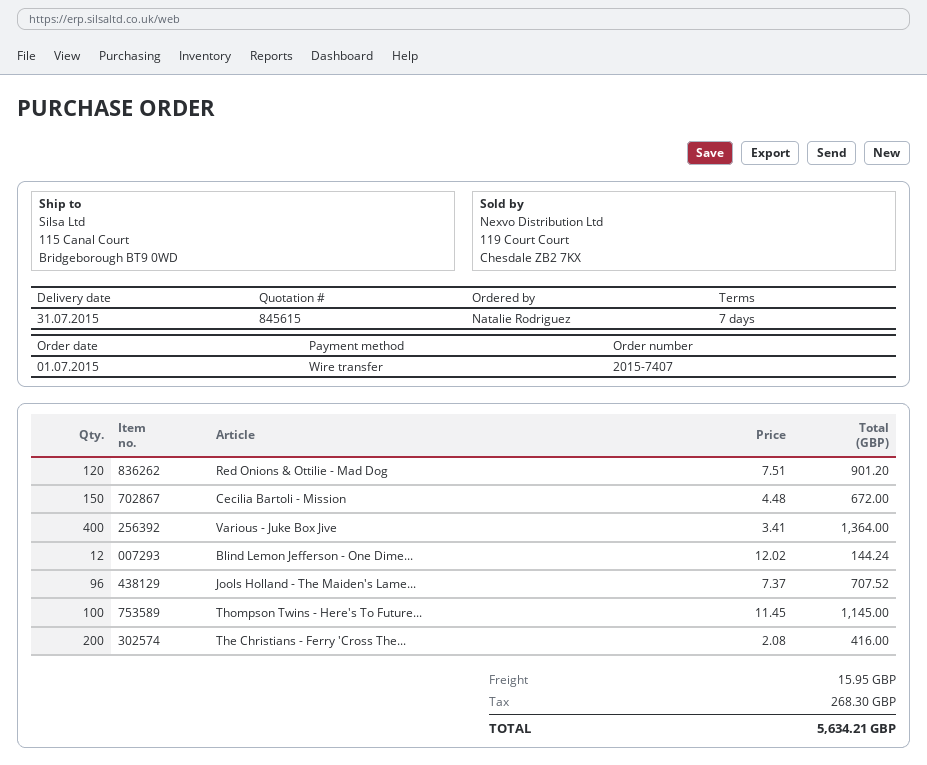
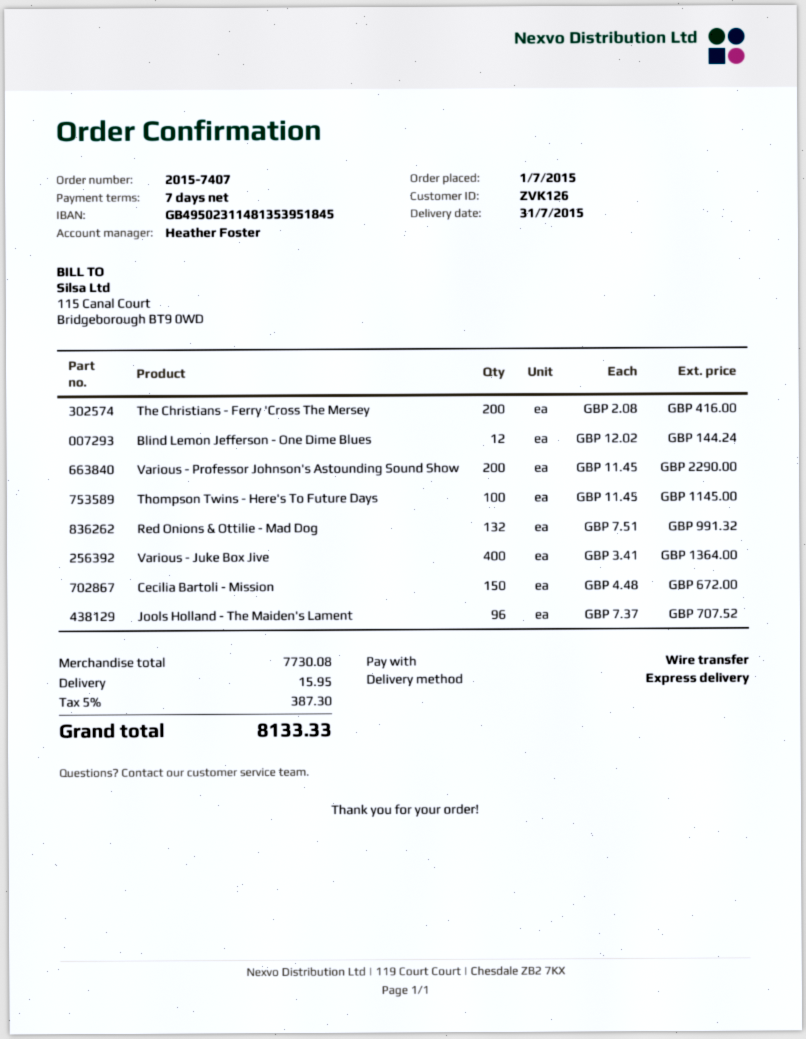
Red Onions & Ottilie - Mad Dog: 120 x 7.51 = 901.20 -> 132 x 7.51 = 991.32
Various - Professor Johnson's Astounding Sound Show: none -> 200 x 11.45 = 2290.00
tax: 268.30 -> 387.30
total: 5634.21 -> 8133.33

